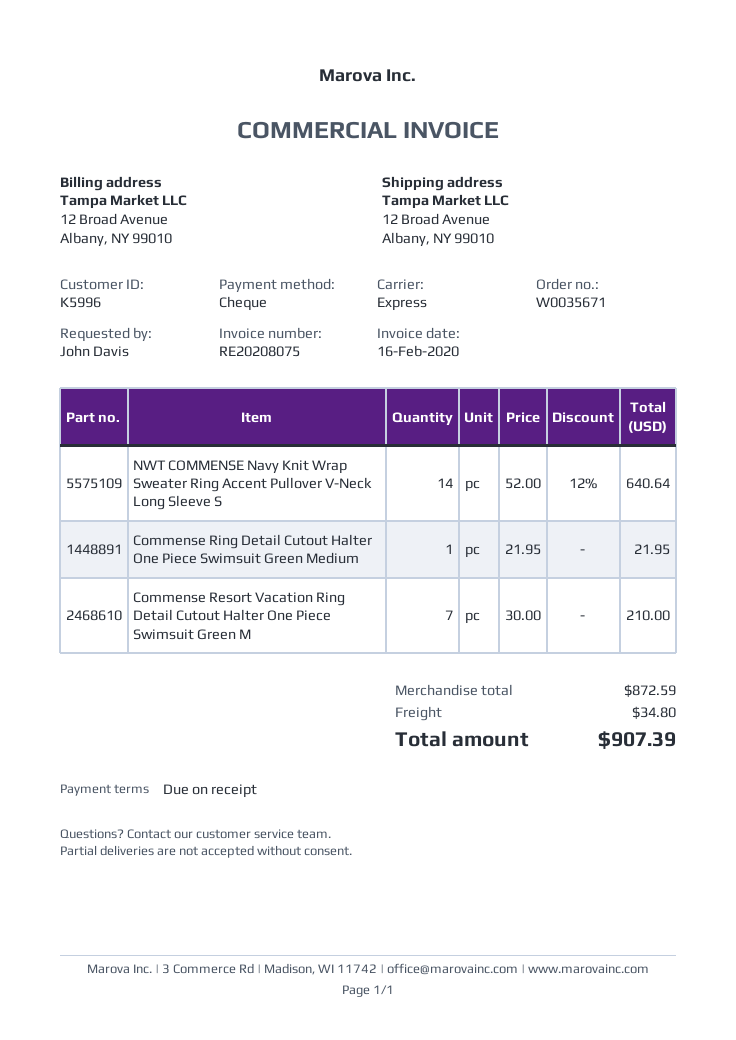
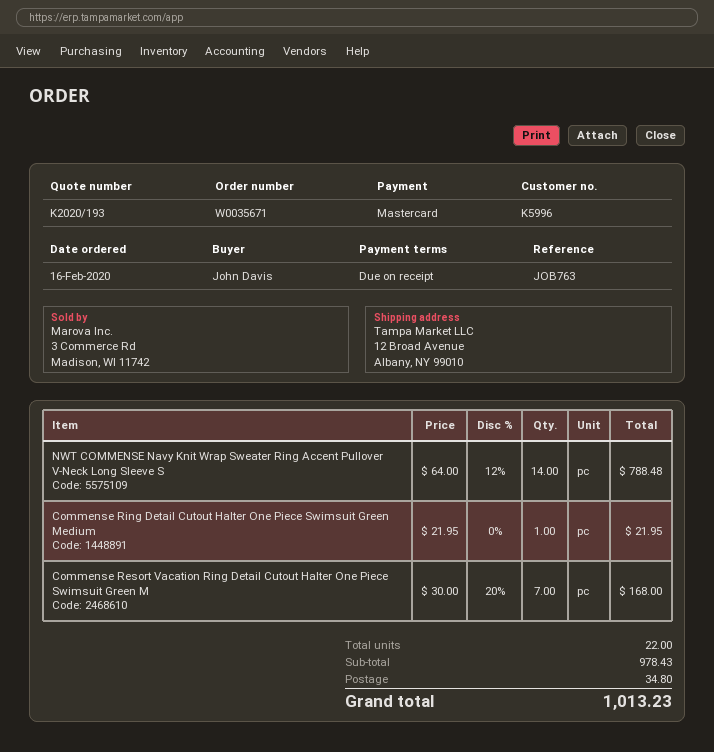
payment method: cheque -> Mastercard
NWT COMMENSE Navy Knit Wrap Sweater Ring Accent Pullover V-Neck Long Sleeve S: 14 x 52.00 - 12% = 640.64 -> 14 x 64.00 - 12% = 788.48
Commense Resort Vacation Ring Detail Cutout Halter One Piece Swimsuit Green M: 7 x 30.00 = 210.00 -> 7 x 30.00 - 20% = 168.00
subtotal: 872.59 -> 978.43
total: 907.39 -> 1013.23

